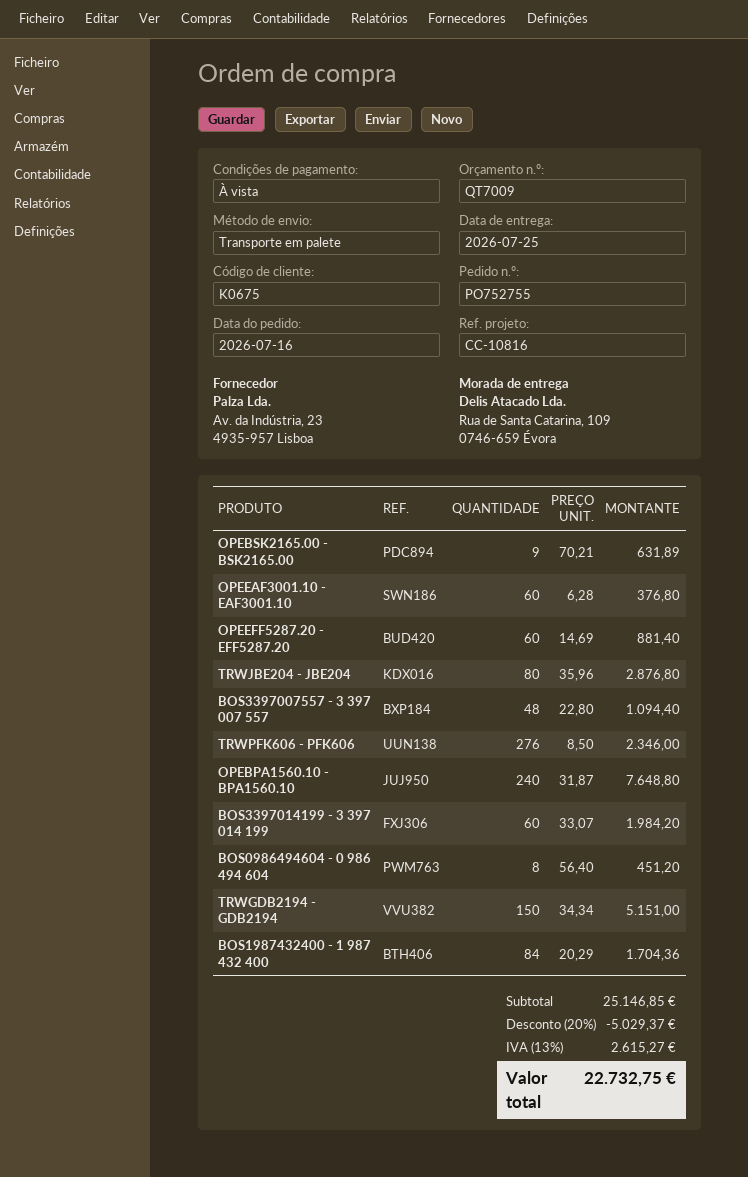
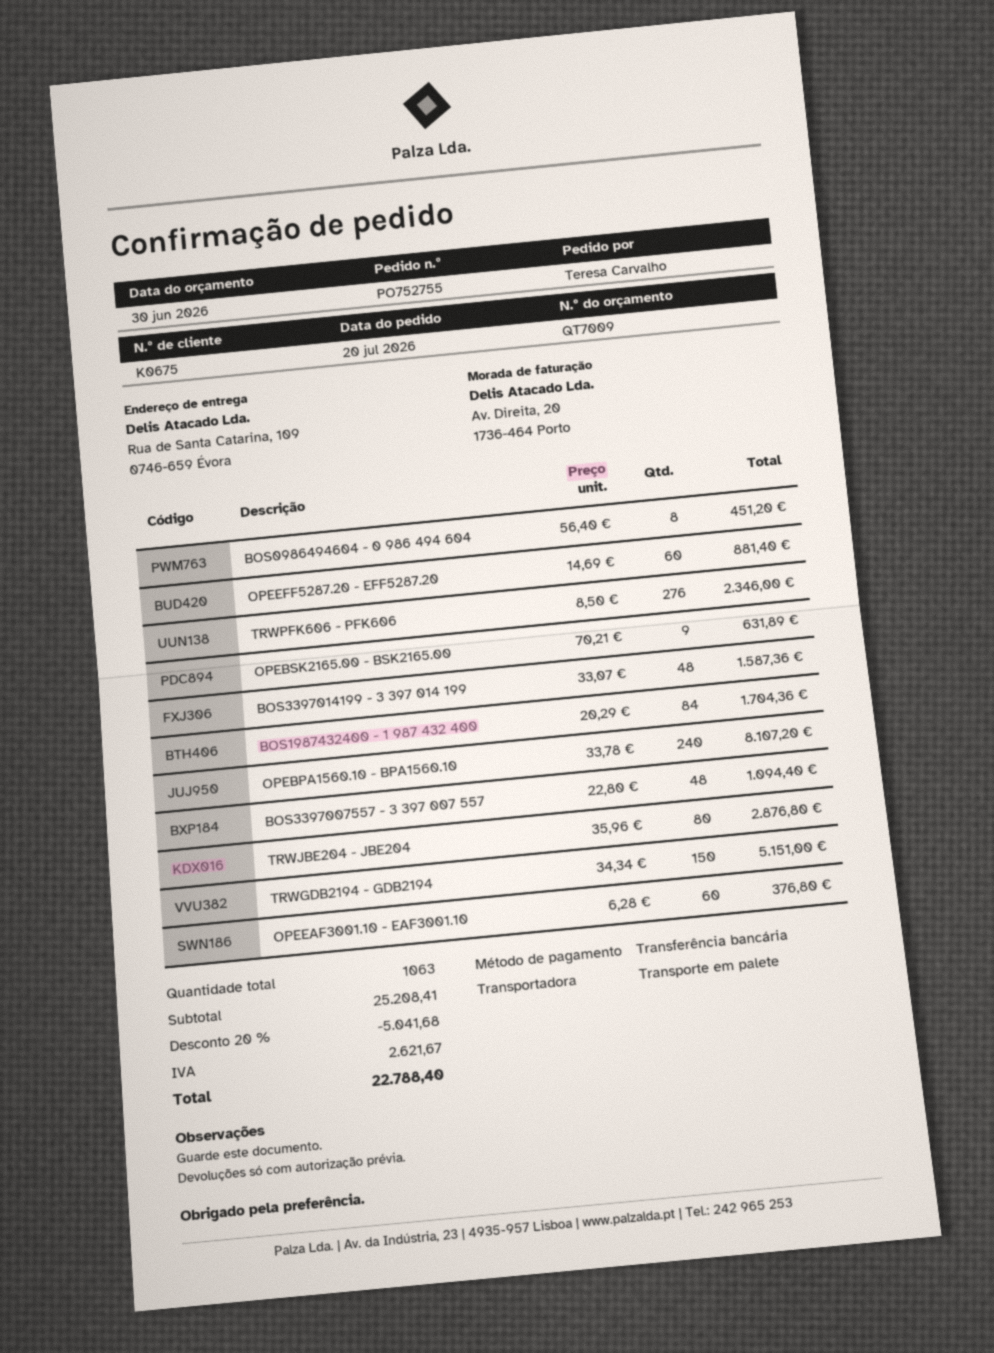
order date: 2026-07-16 -> 2026-07-20
OPEBPA1560.10 - BPA1560.10: 240 x 31.87 = 7648.80 -> 240 x 33.78 = 8107.20
BOS3397014199 - 3 397 014 199: 60 x 33.07 = 1984.20 -> 48 x 33.07 = 1587.36
subtotal: 25146.85 -> 25208.41
discount: 20% = 5029.37 -> 20% = 5041.68
tax: 2615.27 -> 2621.67
total: 22732.75 -> 22788.40

